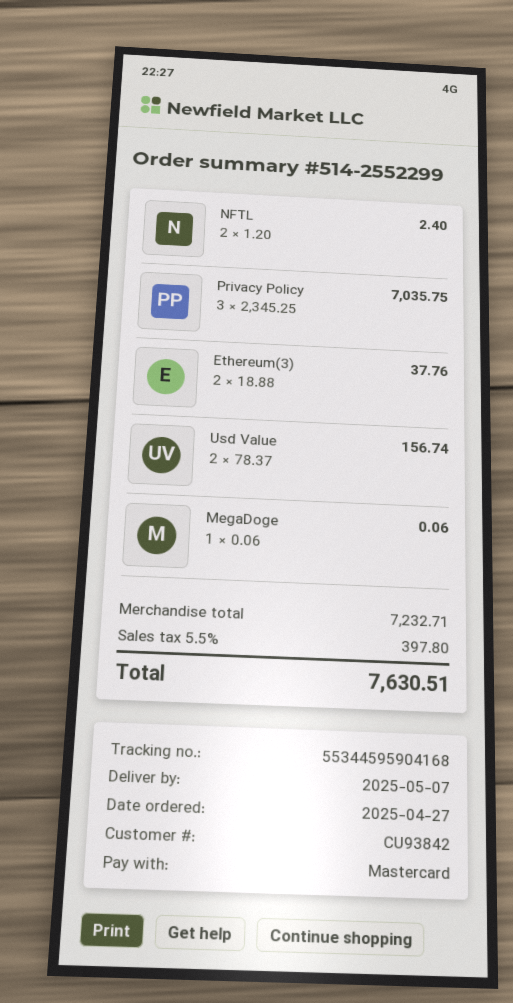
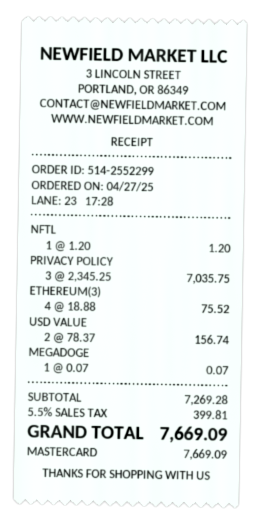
NFTL: 2 x 1.20 = 2.40 -> 1 x 1.20 = 1.20
Ethereum(3): 2 x 18.88 = 37.76 -> 4 x 18.88 = 75.52
MegaDoge: 1 x 0.06 = 0.06 -> 1 x 0.07 = 0.07
subtotal: 7232.71 -> 7269.28
tax: 5.5% = 397.80 -> 5.5% = 399.81
total: 7630.51 -> 7669.09

